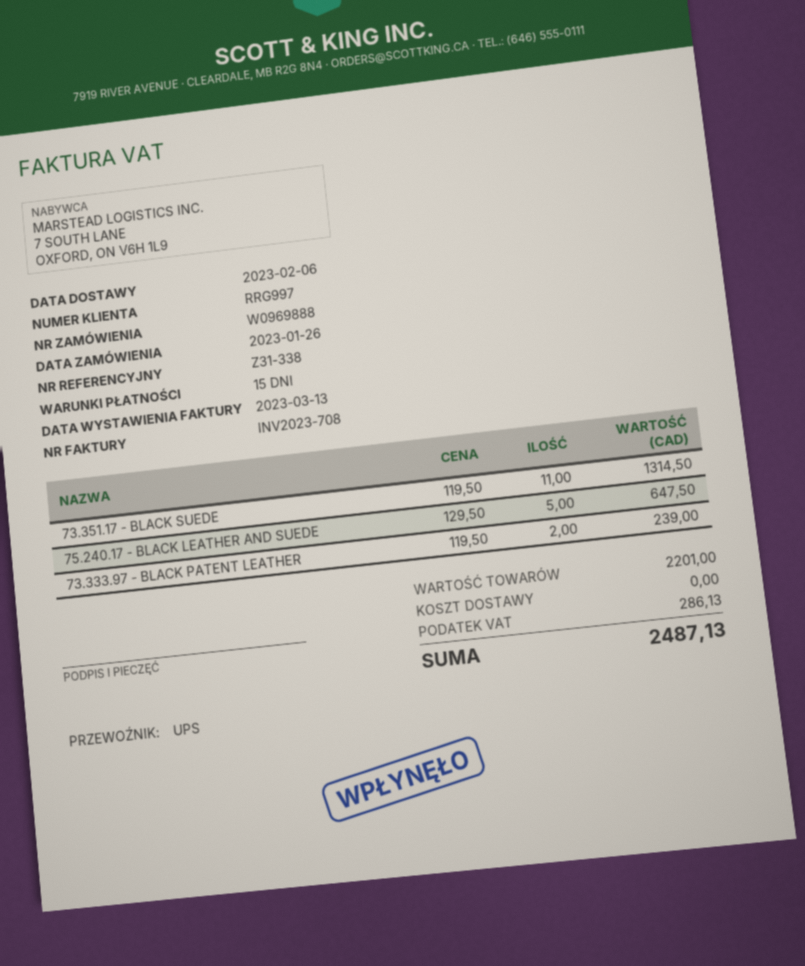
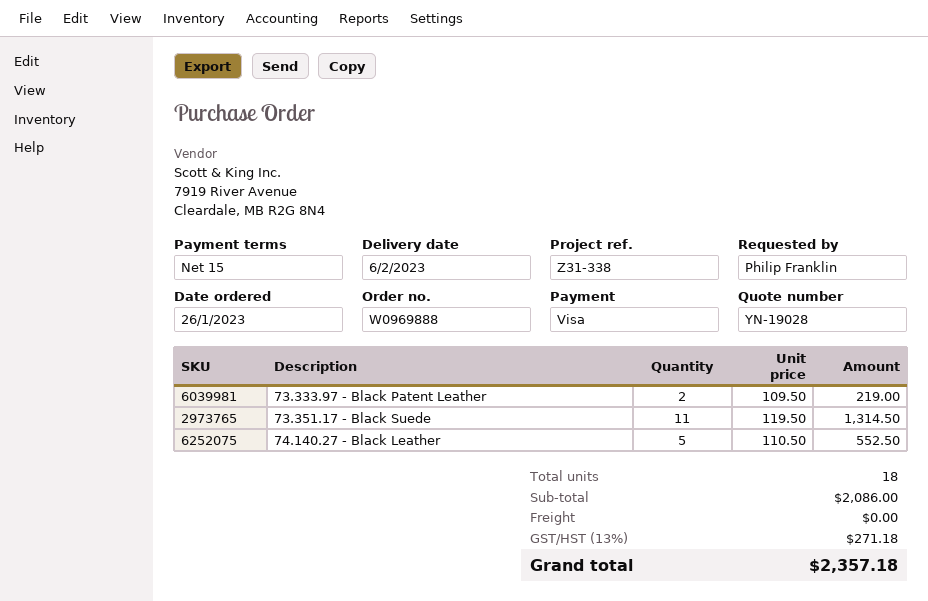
75.240.17 - BLACK LEATHER AND SUEDE: 5 x 129.50 = 647.50 -> none
73.333.97 - BLACK PATENT LEATHER: 2 x 119.50 = 239.00 -> 2 x 109.50 = 219.00
74.140.27 - Black Leather: none -> 5 x 110.50 = 552.50
subtotal: 2201.00 -> 2086.00
tax: 286.13 -> 271.18
total: 2487.13 -> 2357.18

